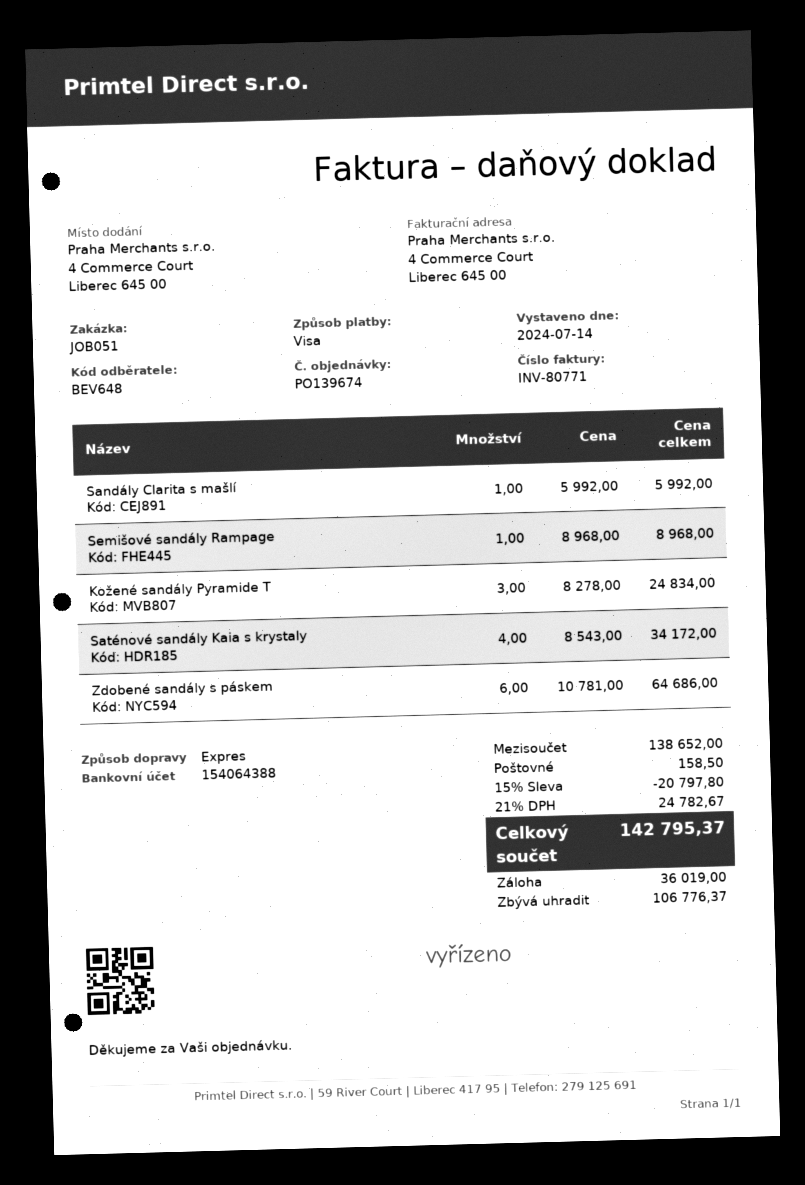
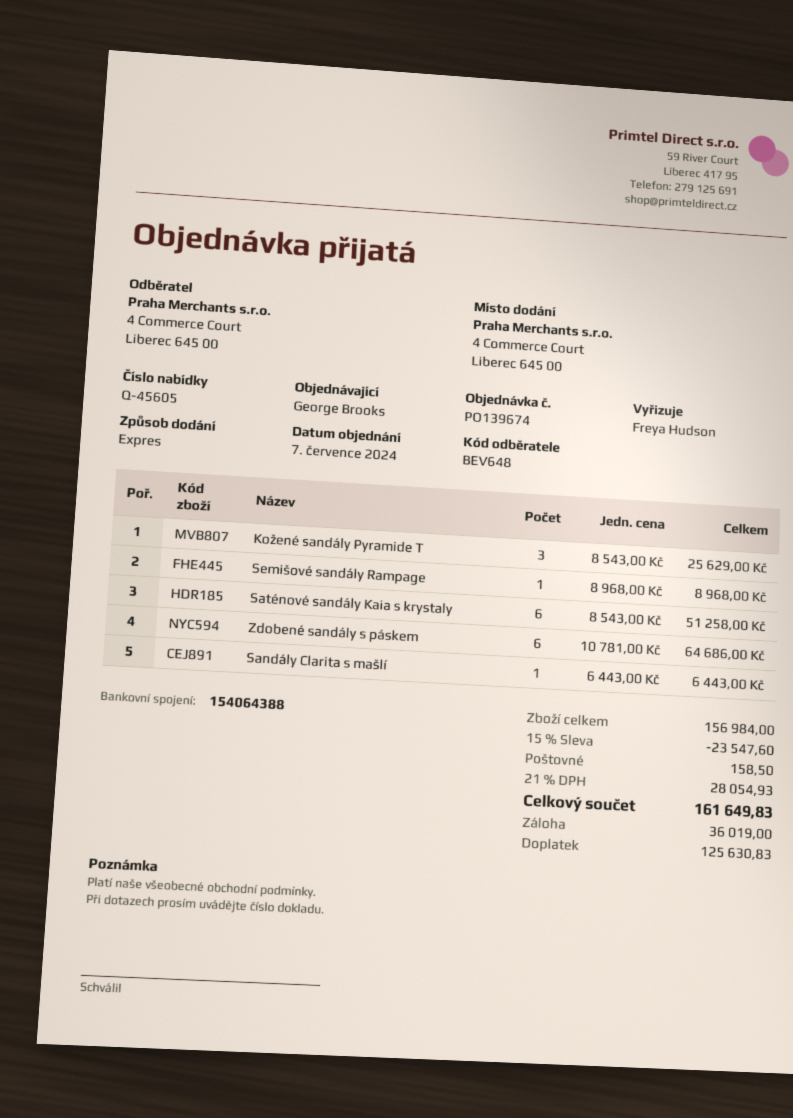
Sandály Clarita s mašlí: 1 x 5992.00 = 5992.00 -> 1 x 6443.00 = 6443.00
Kožené sandály Pyramide T: 3 x 8278.00 = 24834.00 -> 3 x 8543.00 = 25629.00
Saténové sandály Kaia s krystaly: 4 x 8543.00 = 34172.00 -> 6 x 8543.00 = 51258.00
subtotal: 138652.00 -> 156984.00
discount: 15% = 20797.80 -> 15% = 23547.60
tax: 21% = 24782.67 -> 21% = 28054.93
total: 142795.37 -> 161649.83
balance: 106776.37 -> 125630.83

